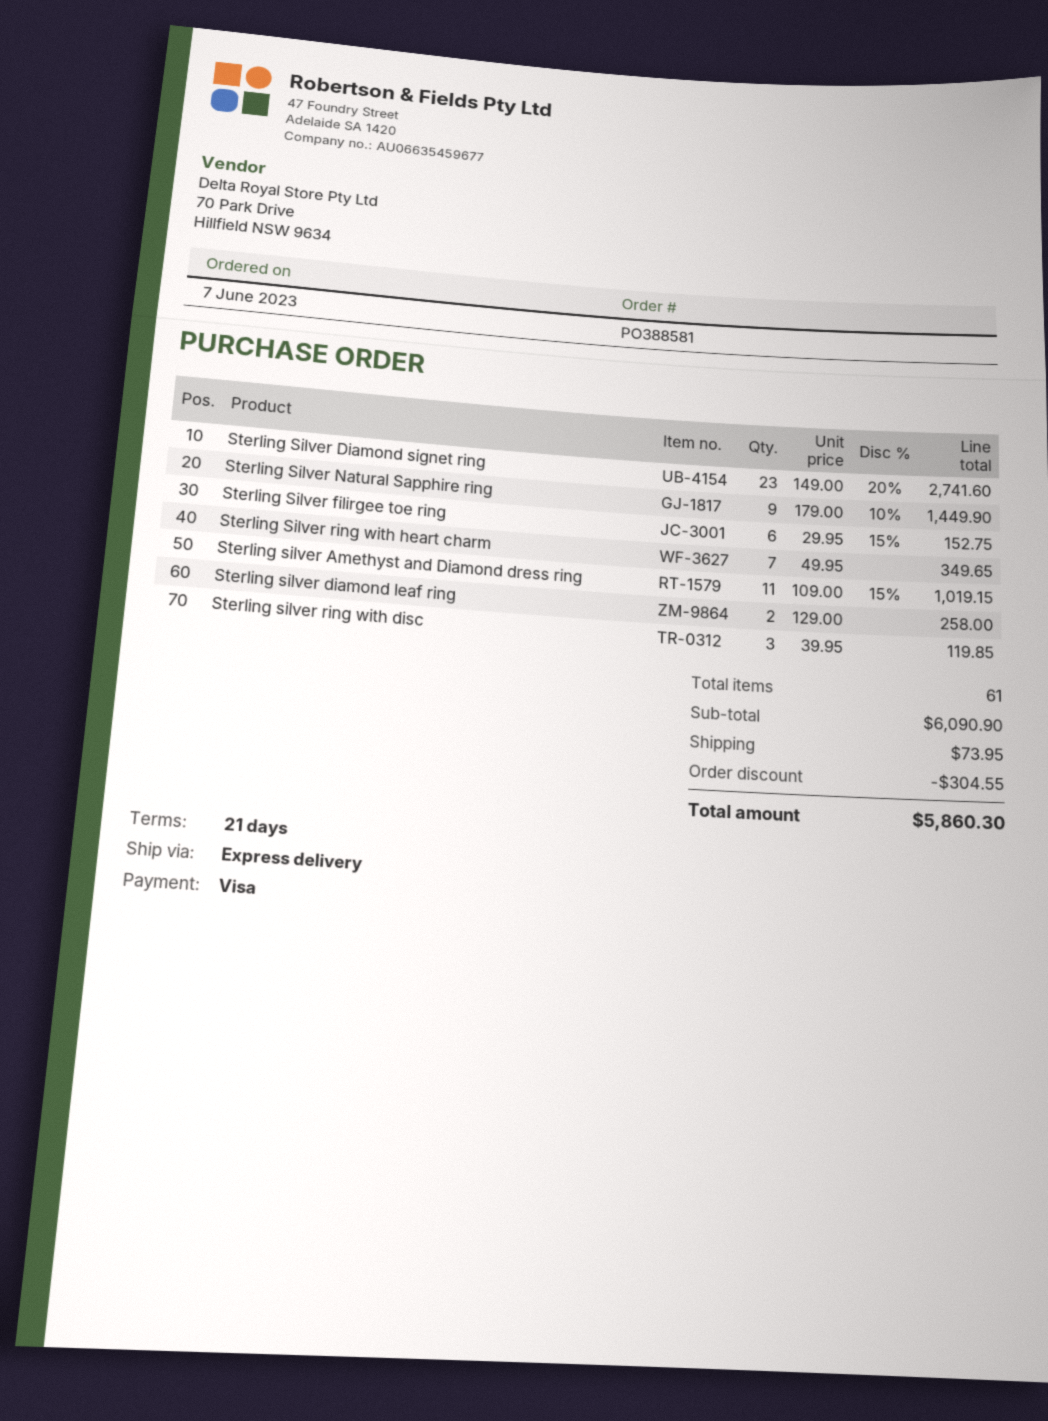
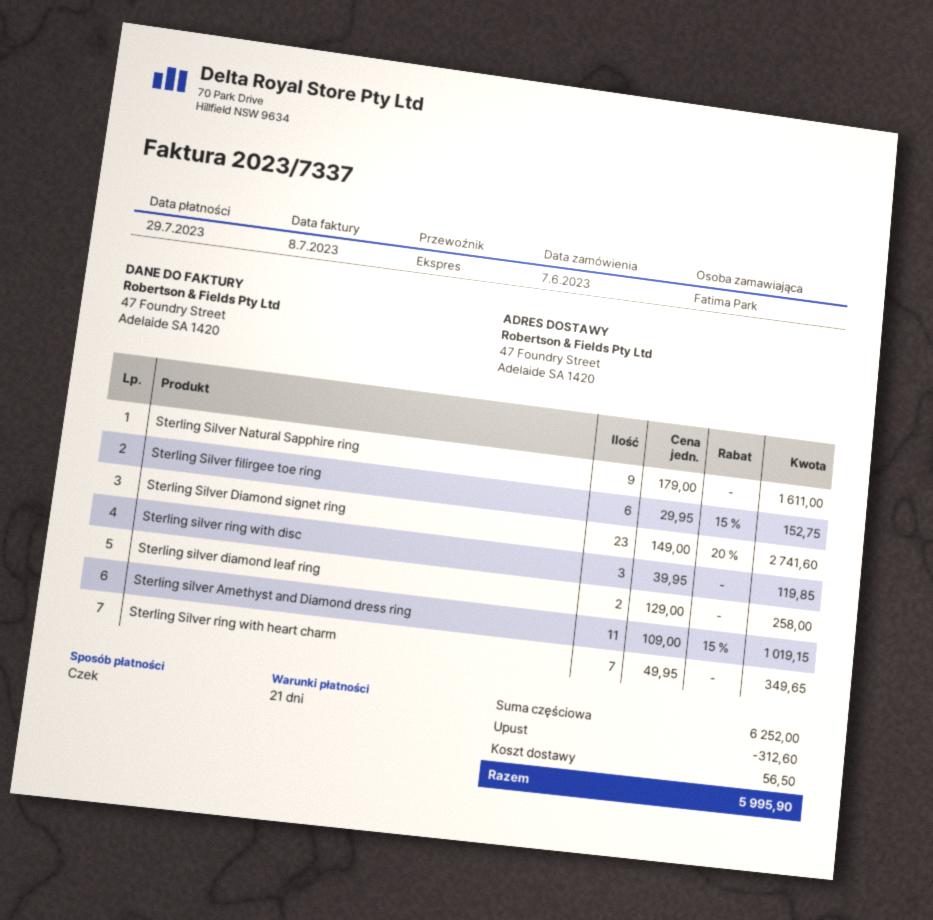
payment method: Visa -> cheque
Sterling Silver Natural Sapphire ring: 9 x 179.00 - 10% = 1449.90 -> 9 x 179.00 = 1611.00
subtotal: 6090.90 -> 6252.00
discount: 304.55 -> 312.60
shipping: 73.95 -> 56.50
total: 5860.30 -> 5995.90

